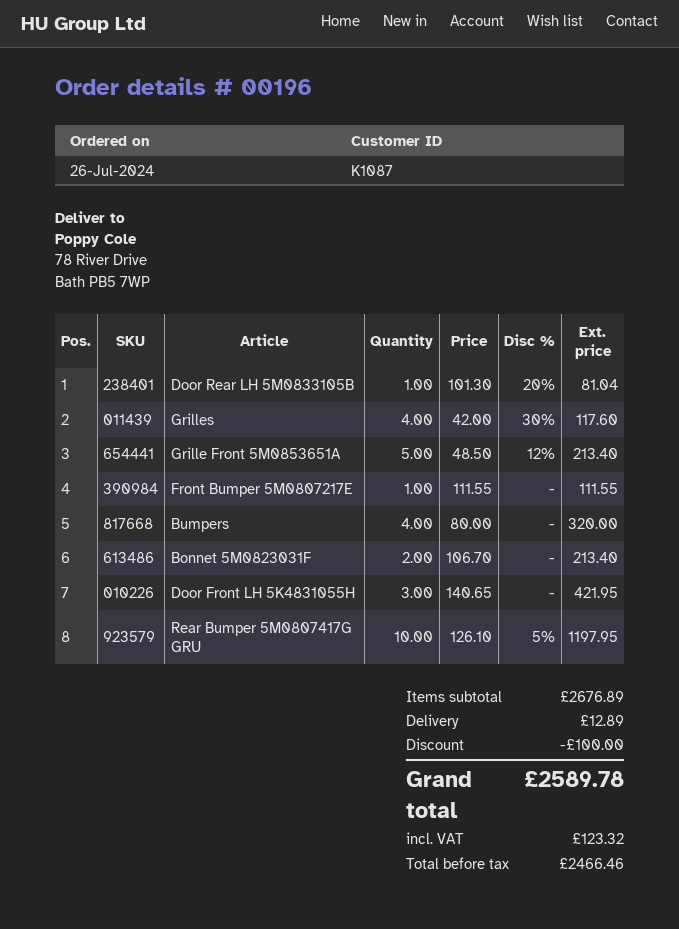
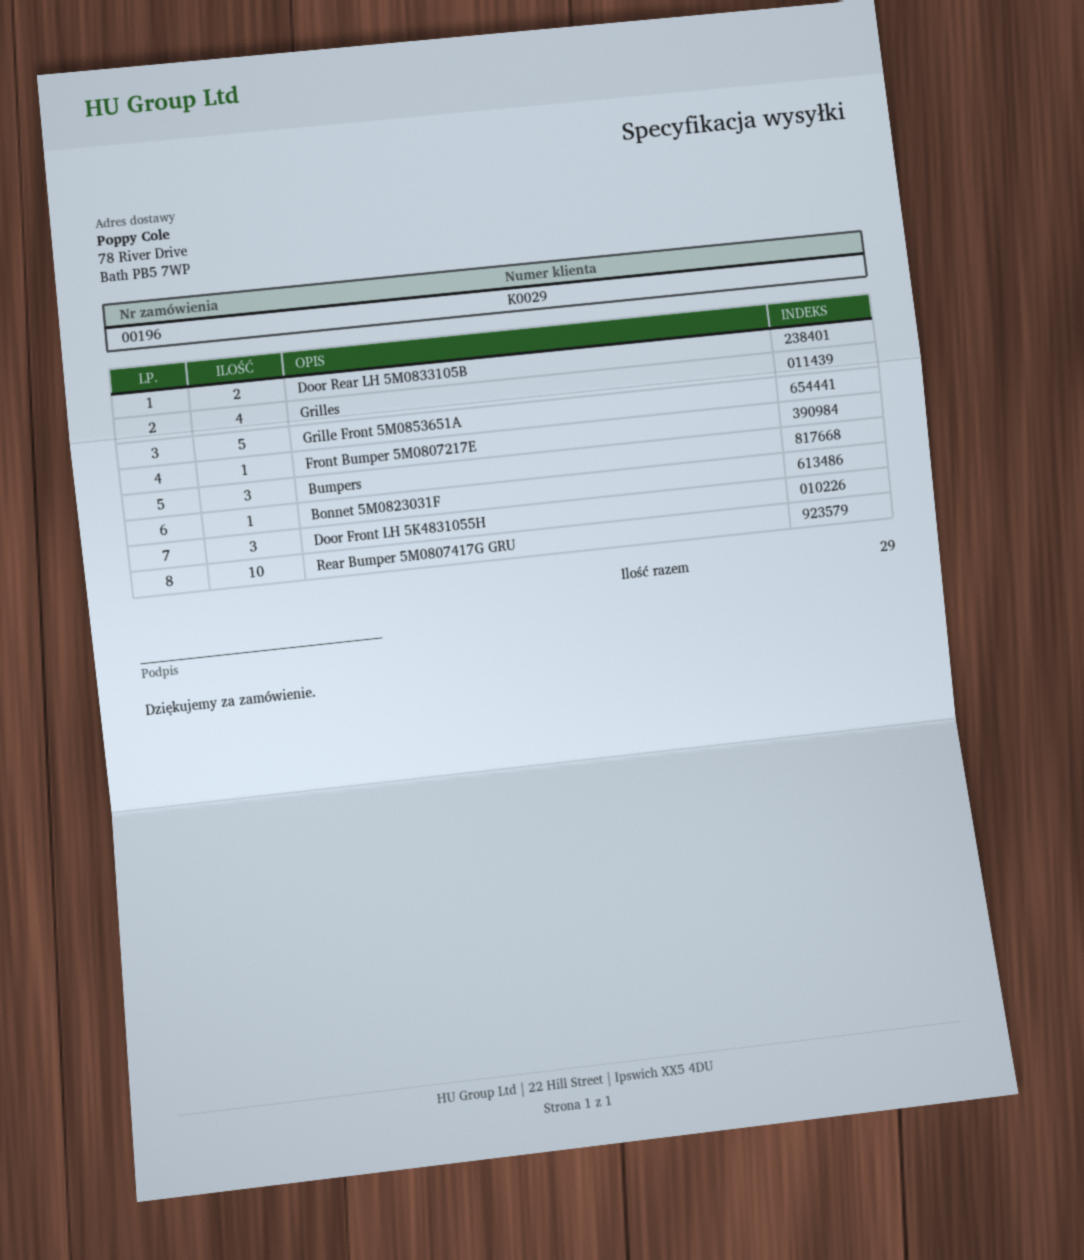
customer number: K1087 -> K0029
Door Rear LH 5M0833105B: 1 -> 2
Bumpers: 4 -> 3
Bonnet 5M0823031F: 2 -> 1

